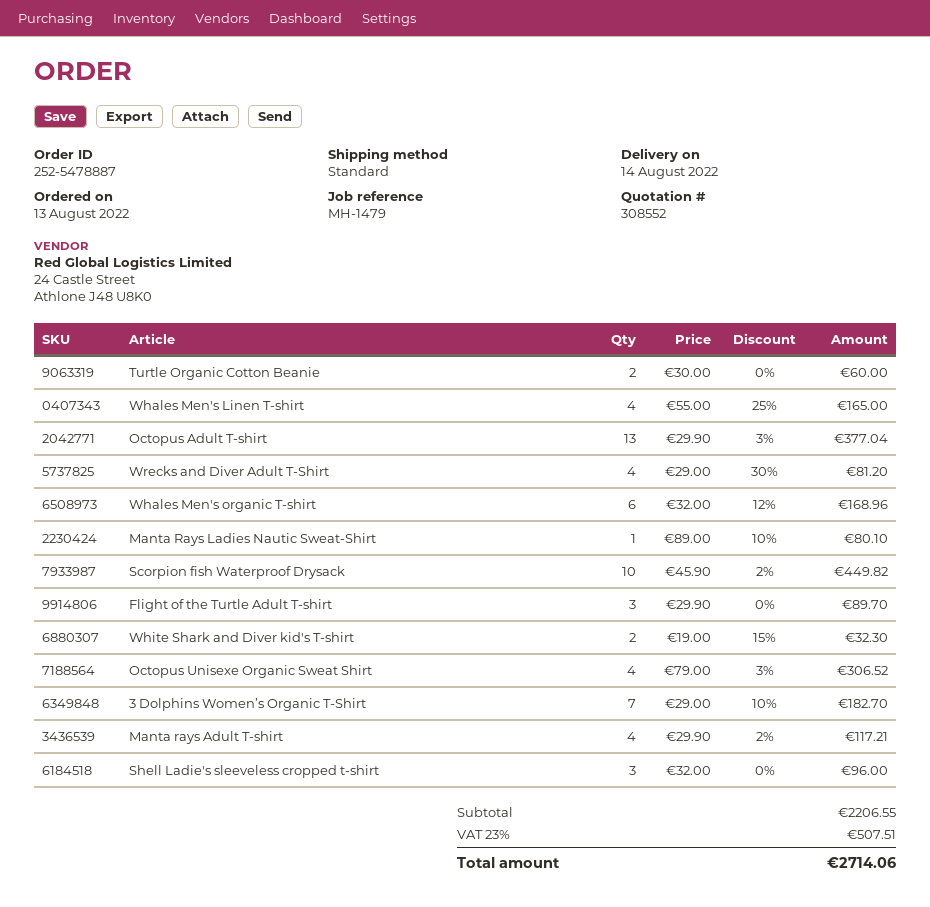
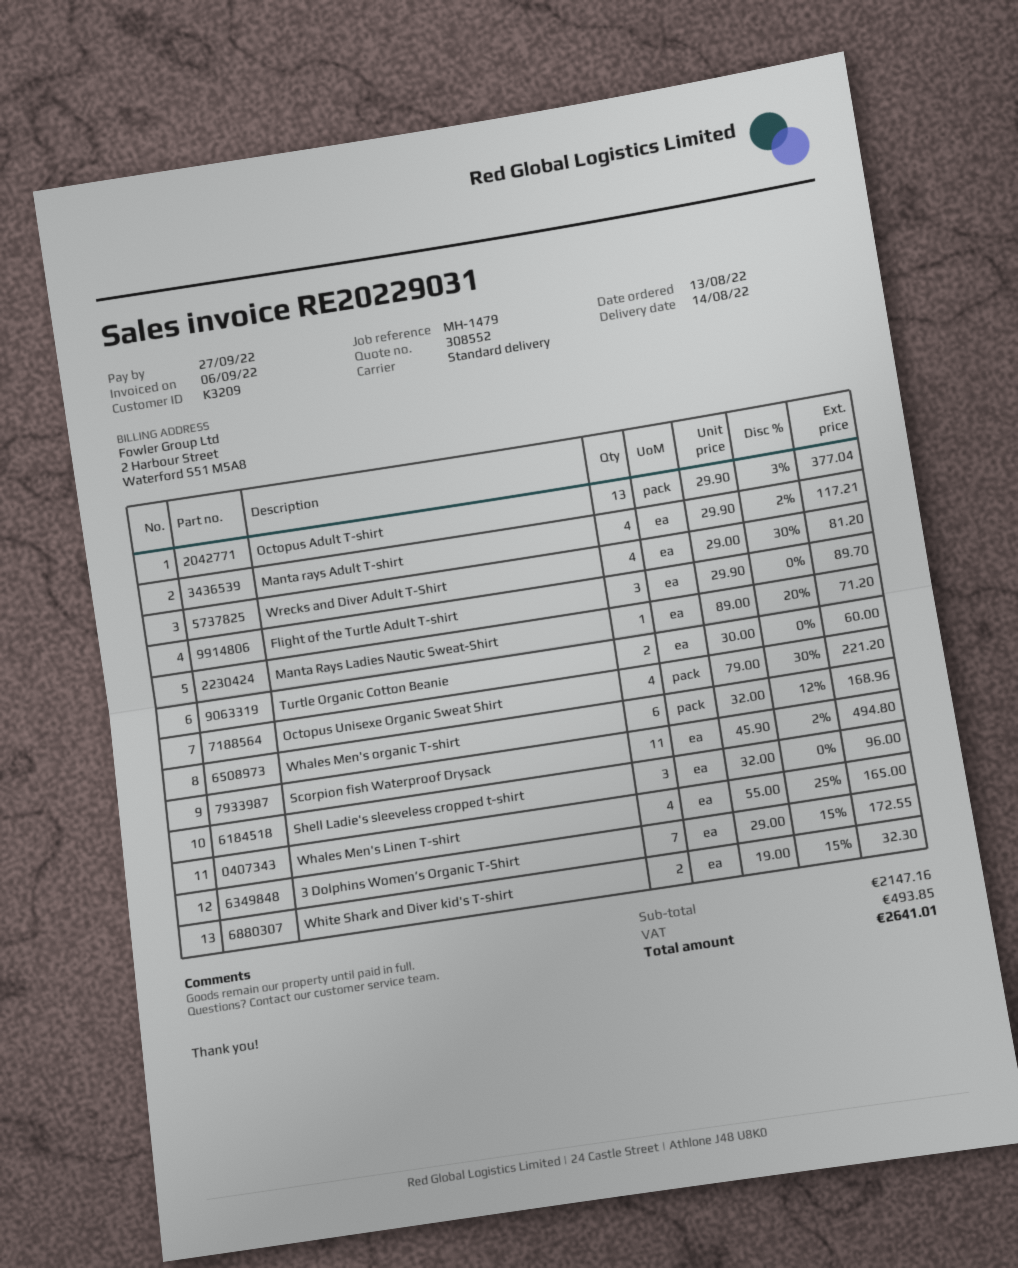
Manta Rays Ladies Nautic Sweat-Shirt: 1 x 89.00 - 10% = 80.10 -> 1 x 89.00 - 20% = 71.20
Scorpion fish Waterproof Drysack: 10 x 45.90 - 2% = 449.82 -> 11 x 45.90 - 2% = 494.80
Octopus Unisexe Organic Sweat Shirt: 4 x 79.00 - 3% = 306.52 -> 4 x 79.00 - 30% = 221.20
3 Dolphins Women’s Organic T-Shirt: 7 x 29.00 - 10% = 182.70 -> 7 x 29.00 - 15% = 172.55
subtotal: 2206.55 -> 2147.16
tax: 507.51 -> 493.85
total: 2714.06 -> 2641.01

